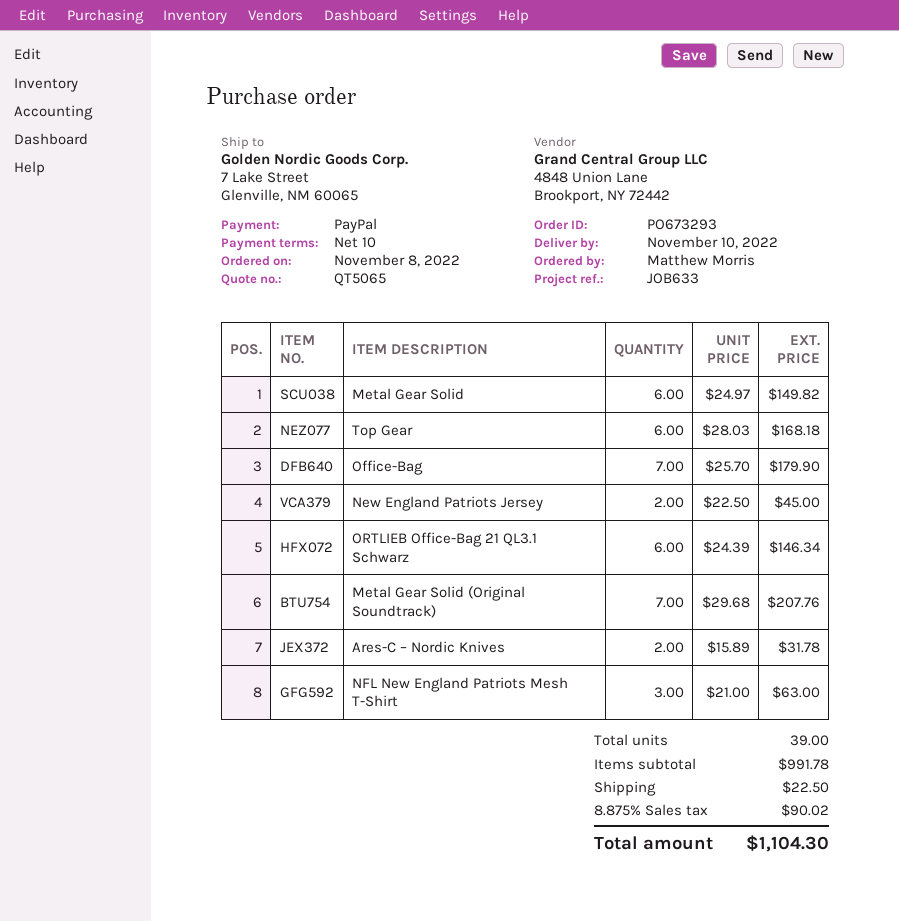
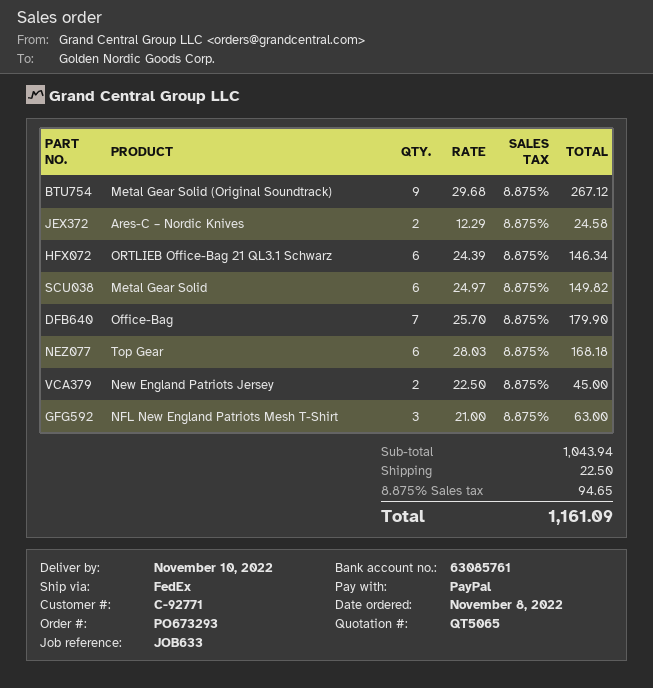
Metal Gear Solid (Original Soundtrack): 7 x 29.68 = 207.76 -> 9 x 29.68 = 267.12
Ares-C – Nordic Knives: 2 x 15.89 = 31.78 -> 2 x 12.29 = 24.58
subtotal: 991.78 -> 1043.94
tax: 8.875% = 90.02 -> 8.875% = 94.65
total: 1104.30 -> 1161.09

